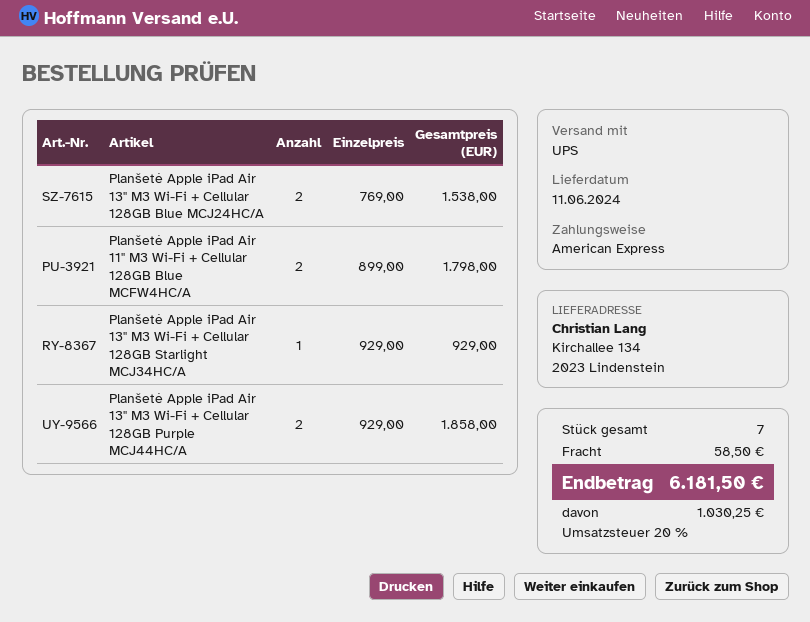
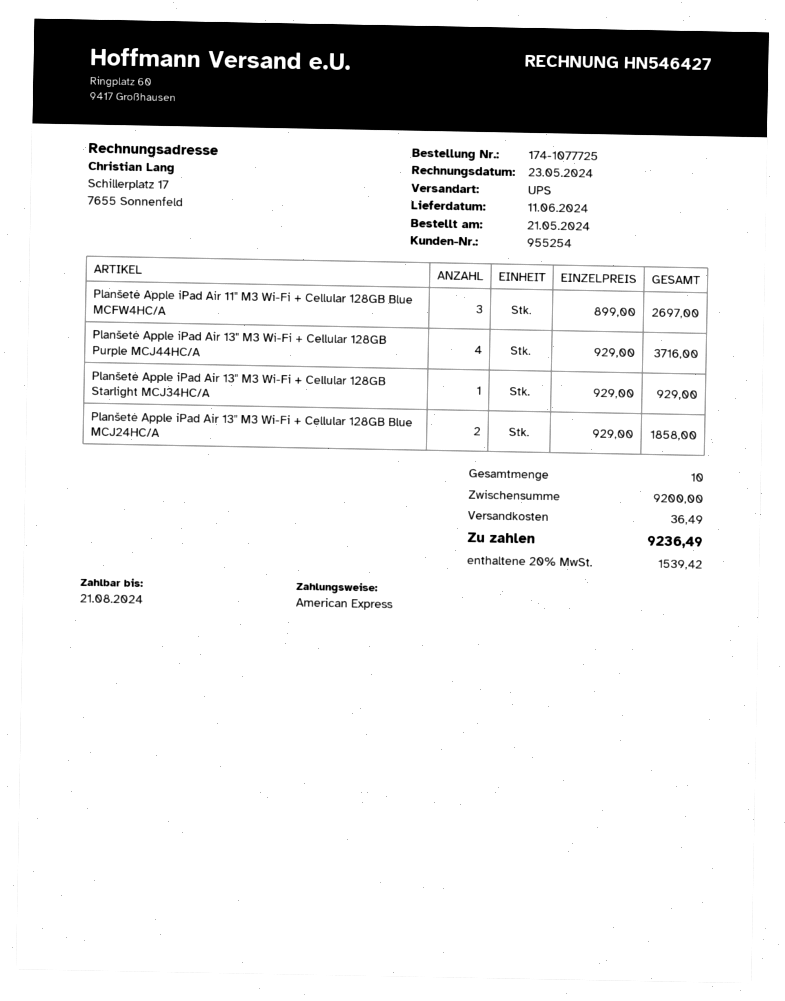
Planšetė Apple iPad Air 13" M3 Wi-Fi + Cellular 128GB Blue MCJ24HC/A: 2 x 769.00 = 1538.00 -> 2 x 929.00 = 1858.00
Planšetė Apple iPad Air 11" M3 Wi-Fi + Cellular 128GB Blue MCFW4HC/A: 2 x 899.00 = 1798.00 -> 3 x 899.00 = 2697.00
Planšetė Apple iPad Air 13" M3 Wi-Fi + Cellular 128GB Purple MCJ44HC/A: 2 x 929.00 = 1858.00 -> 4 x 929.00 = 3716.00
total quantity: 7 -> 10
shipping: 58.50 -> 36.49
tax: 20% = 1030.25 -> 20% = 1539.42
total: 6181.50 -> 9236.49

